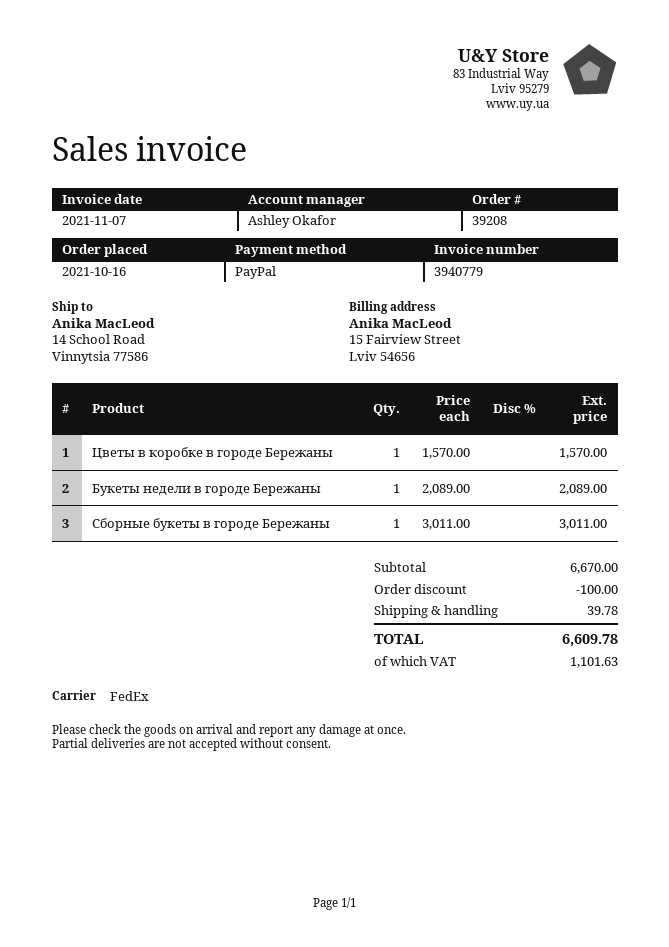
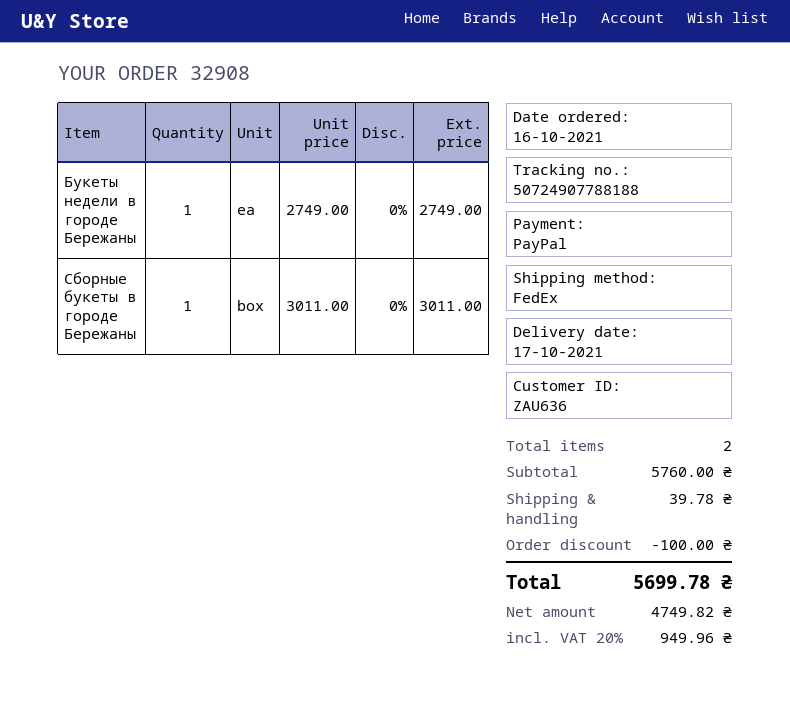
order number: 39208 -> 32908
Цветы в коробке в городе Бережаны: 1 x 1570.00 = 1570.00 -> none
Букеты недели в городе Бережаны: 1 x 2089.00 = 2089.00 -> 1 x 2749.00 = 2749.00
subtotal: 6670.00 -> 5760.00
tax: 1101.63 -> 949.96
total: 6609.78 -> 5699.78

